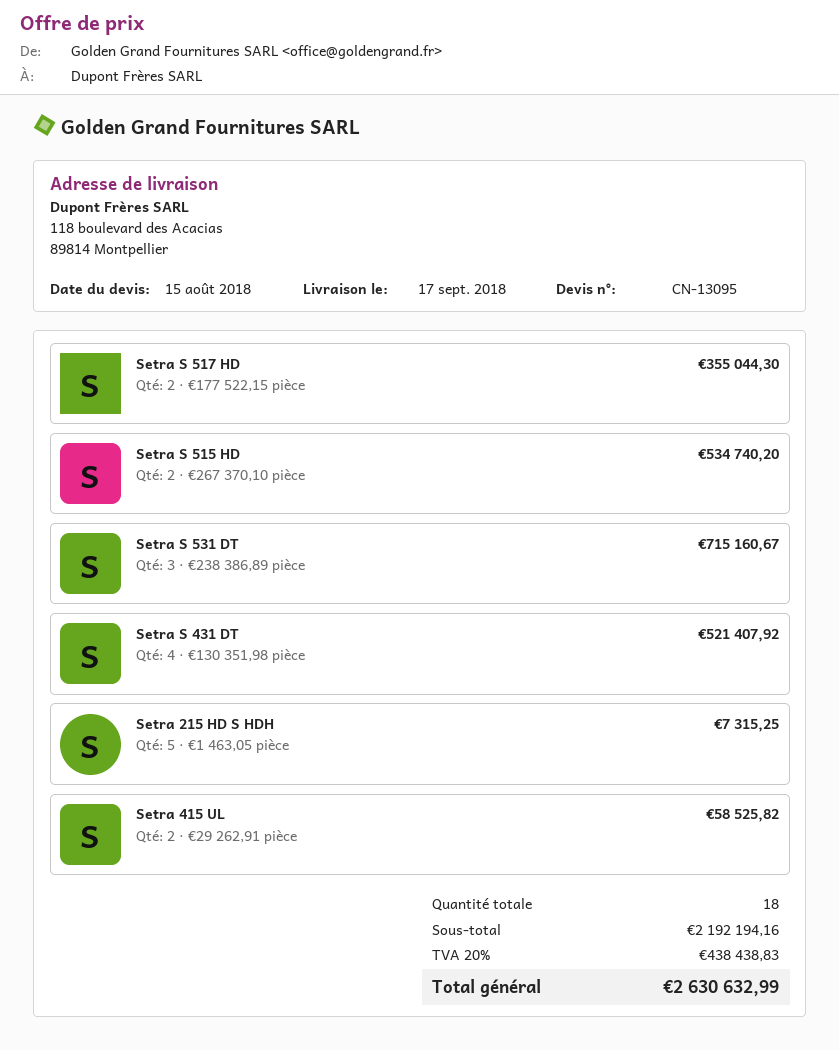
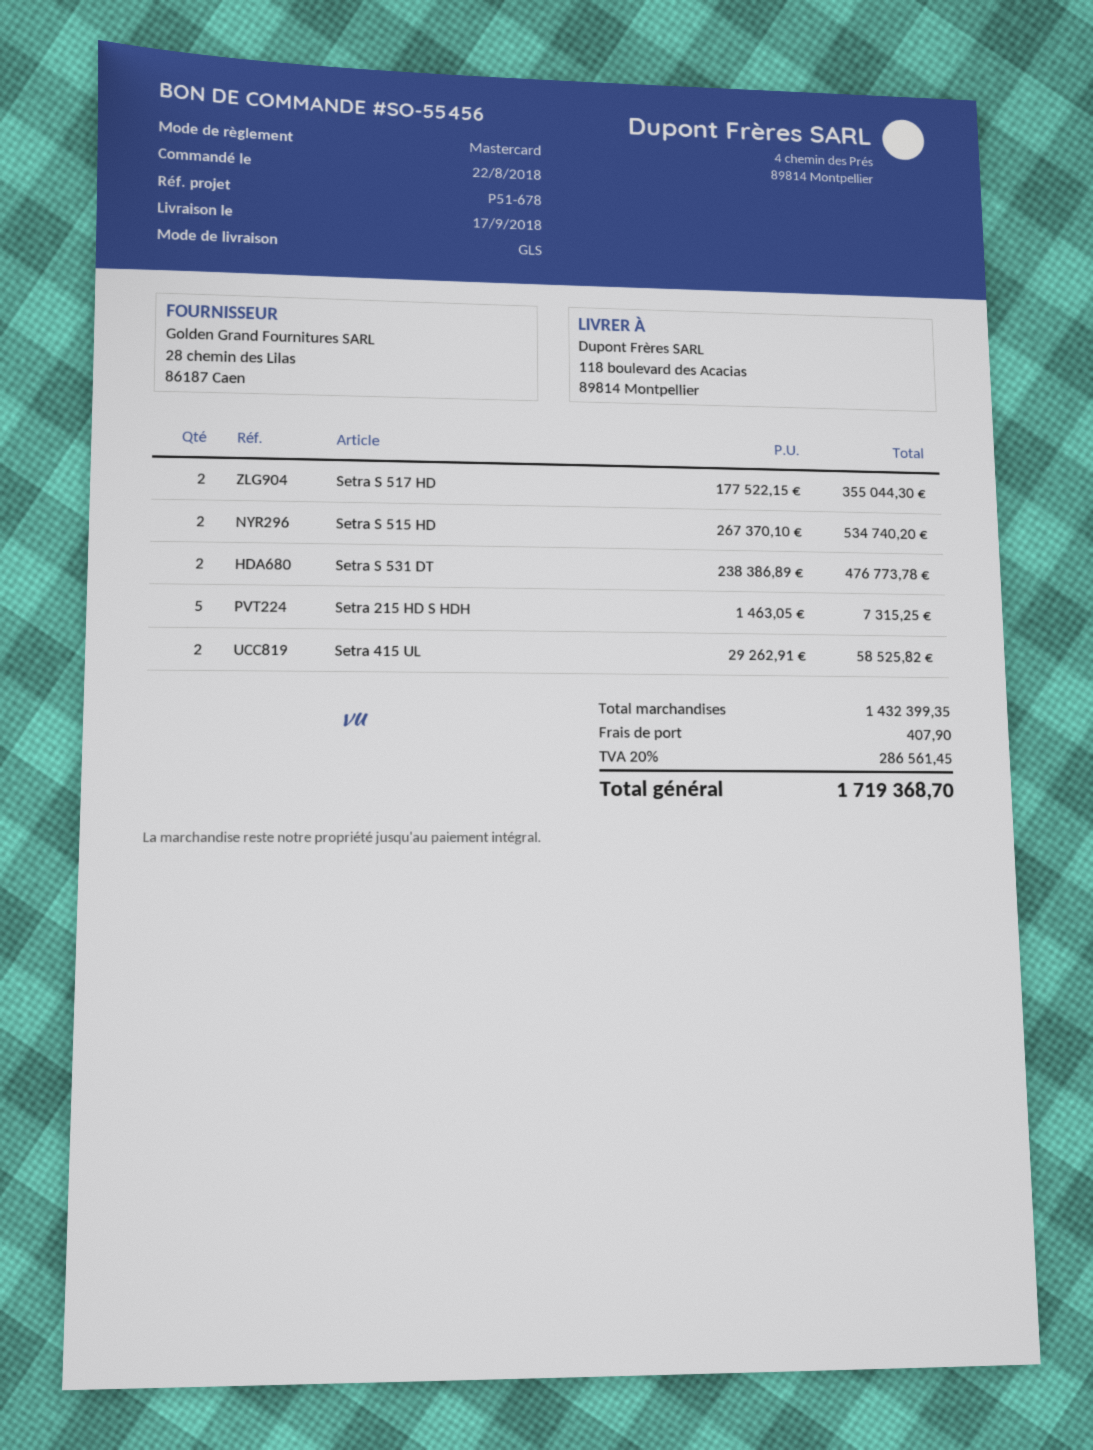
Setra S 531 DT: 3 x 238386.89 = 715160.67 -> 2 x 238386.89 = 476773.78
Setra S 431 DT: 4 x 130351.98 = 521407.92 -> none
subtotal: 2192194.16 -> 1432399.35
shipping: none -> 407.90
tax: 20% = 438438.83 -> 20% = 286561.45
total: 2630632.99 -> 1719368.70

